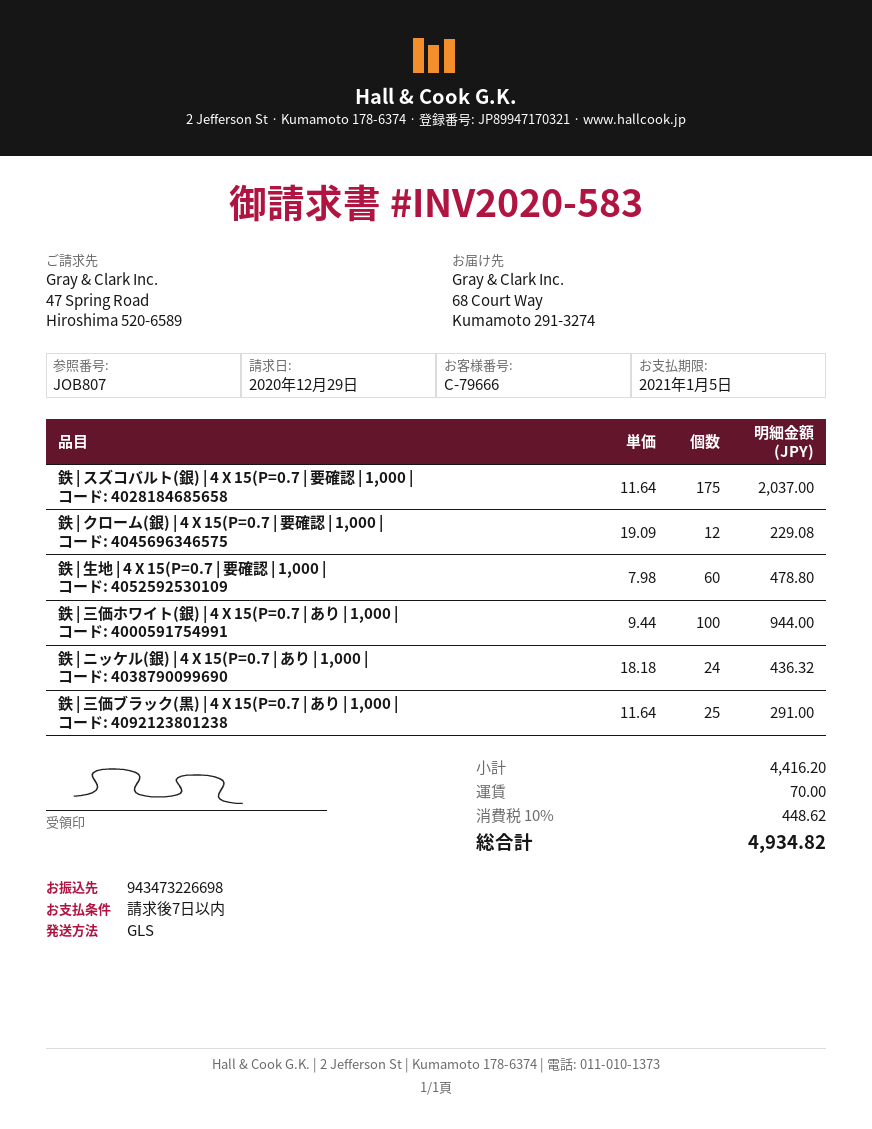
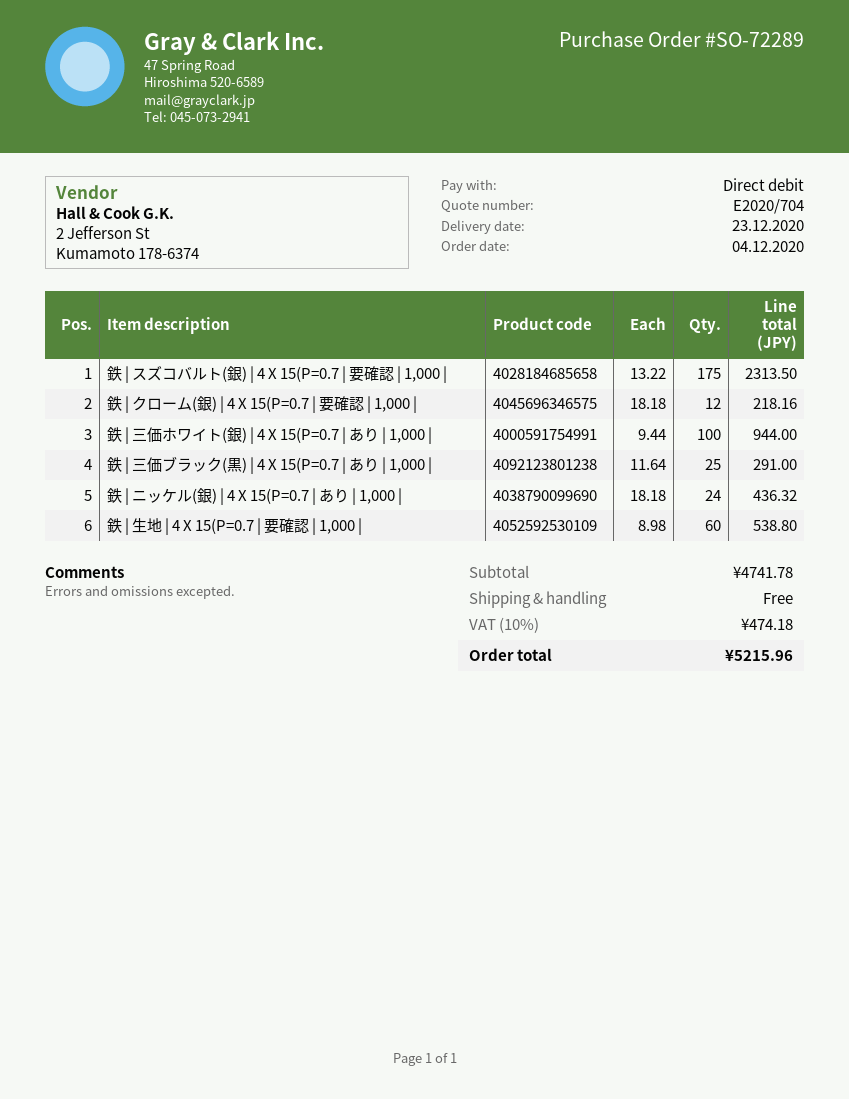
鉄 | スズコバルト(銀) | 4 X 15(P=0.7 | 要確認 | 1,000 |: 175 x 11.64 = 2037.00 -> 175 x 13.22 = 2313.50
鉄 | クローム(銀) | 4 X 15(P=0.7 | 要確認 | 1,000 |: 12 x 19.09 = 229.08 -> 12 x 18.18 = 218.16
鉄 | 生地 | 4 X 15(P=0.7 | 要確認 | 1,000 |: 60 x 7.98 = 478.80 -> 60 x 8.98 = 538.80
subtotal: 4416.20 -> 4741.78
shipping: 70.00 -> 0.00
tax: 10% = 448.62 -> 10% = 474.18
total: 4934.82 -> 5215.96

